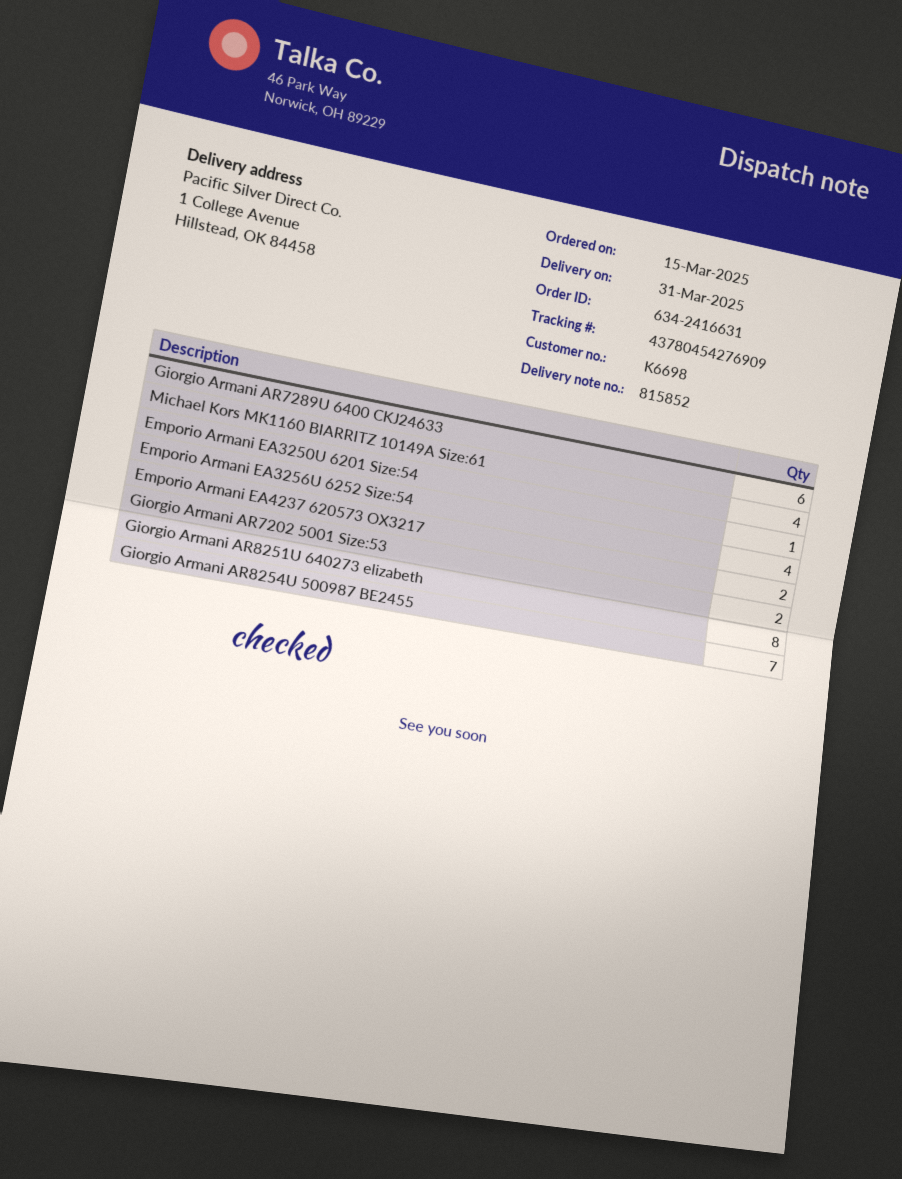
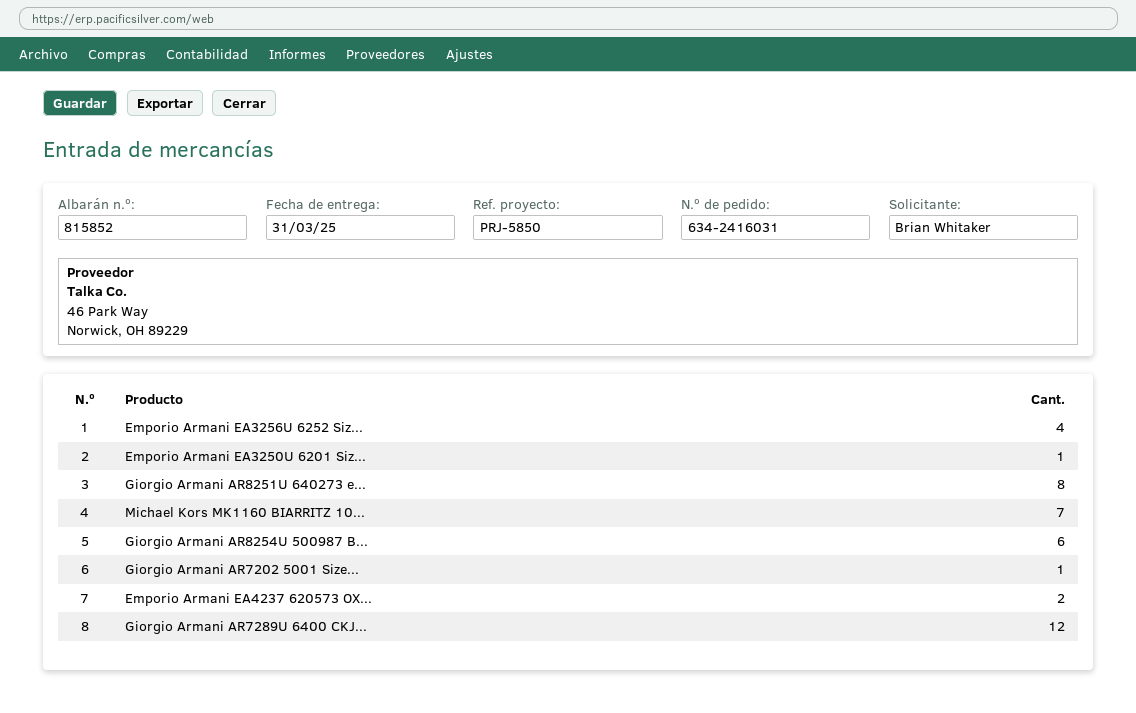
order number: 634-2416631 -> 634-2416031
Giorgio Armani AR7289U 6400 CKJ24633: 6 -> 12
Michael Kors MK1160 BIARRITZ 10149A Size:61: 4 -> 7
Giorgio Armani AR7202 5001 Size:53: 2 -> 1
Giorgio Armani AR8254U 500987 BE2455: 7 -> 6

